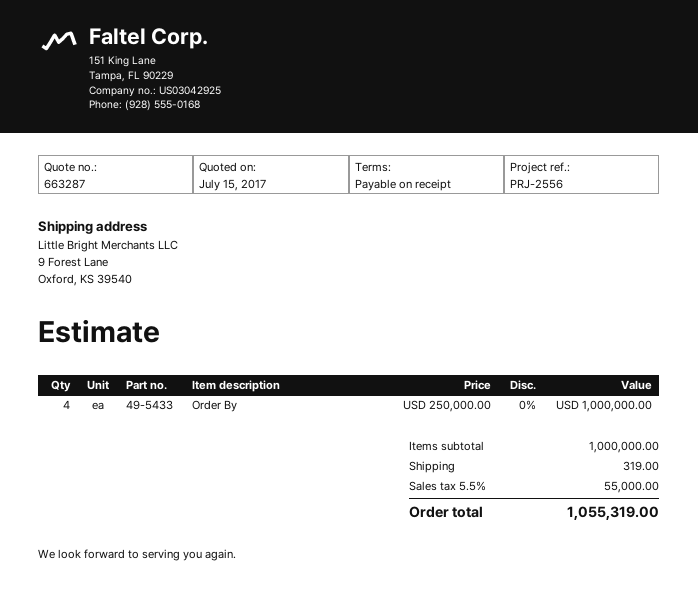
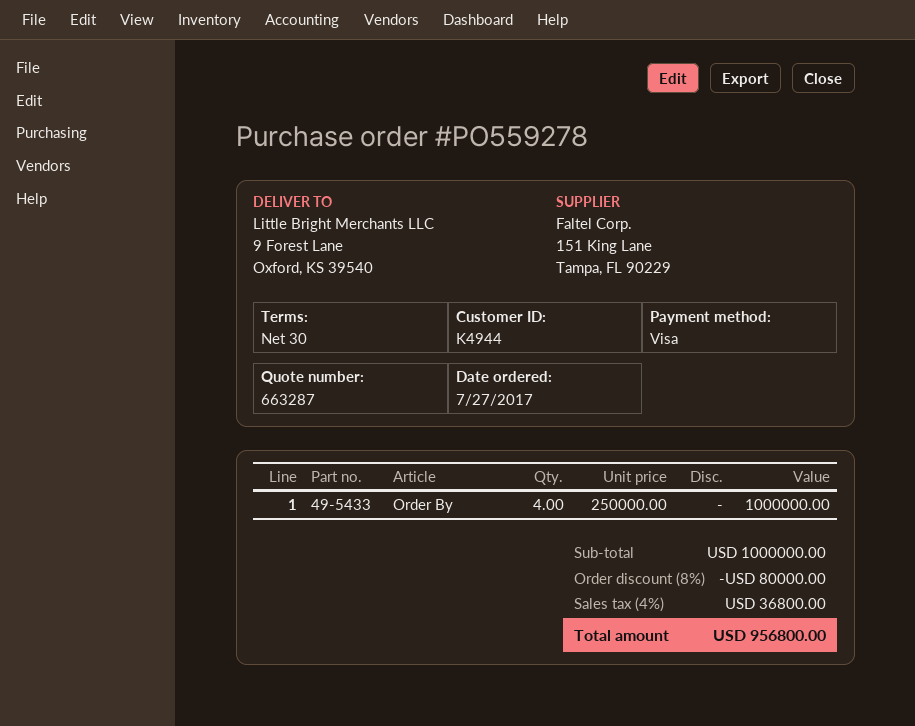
payment terms: on receipt -> 30 days
discount: none -> 8% = 80000.00
shipping: 319.00 -> none
tax: 5.5% = 55000.00 -> 4% = 36800.00
total: 1055319.00 -> 956800.00

